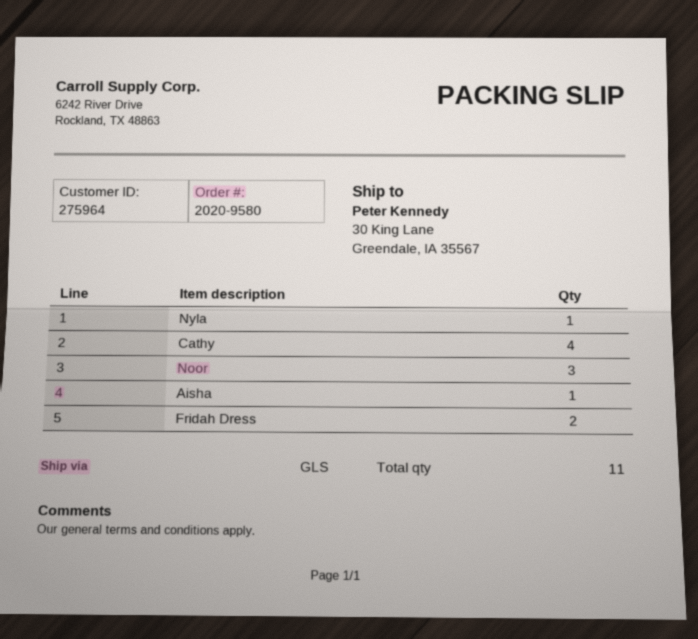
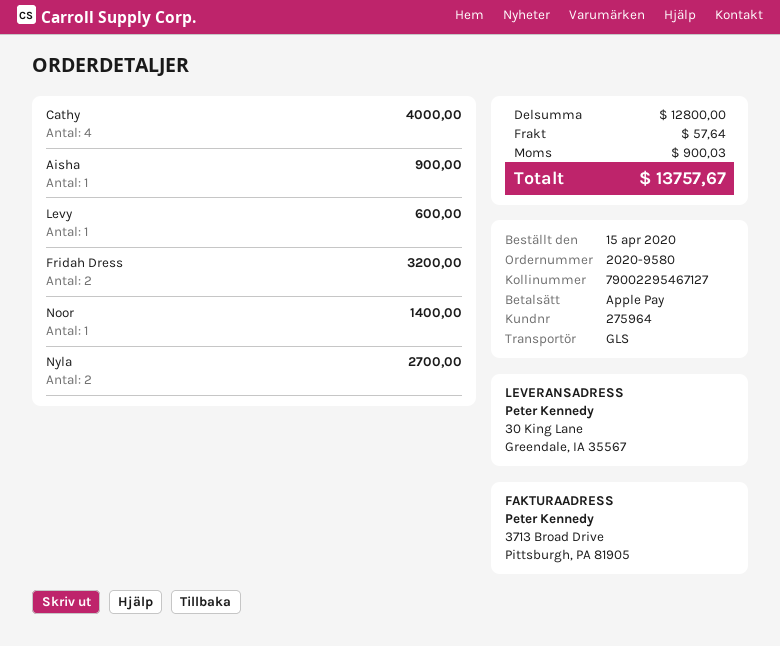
Nyla: 1 -> 2
Noor: 3 -> 1
Levy: none -> 1

